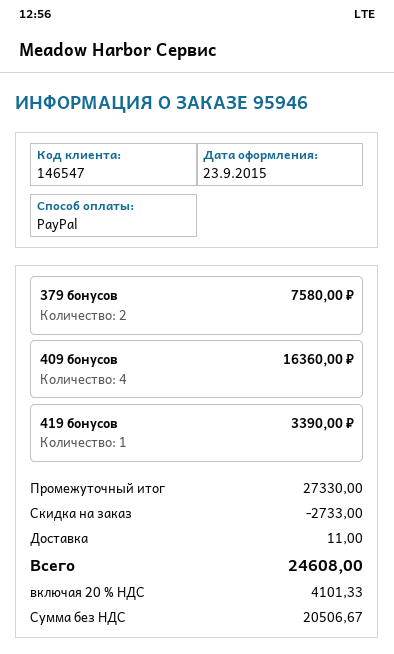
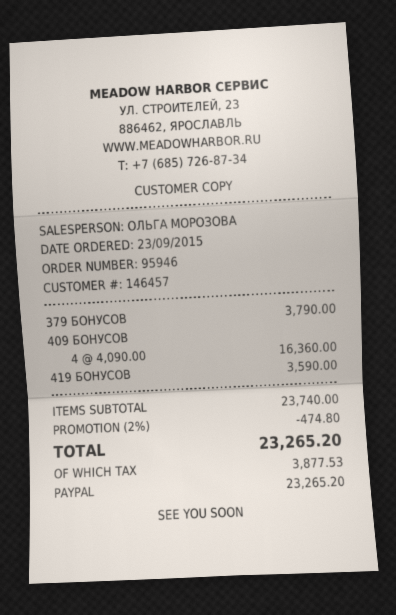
customer number: 146547 -> 146457
379 бонусов: 2 for 7580.00 -> 1 for 3790.00
419 бонусов: 1 for 3390.00 -> 1 for 3590.00
subtotal: 27330.00 -> 23740.00
discount: 2733.00 -> 474.80
shipping: 11.00 -> none
tax: 4101.33 -> 3877.53
total: 24608.00 -> 23265.20

